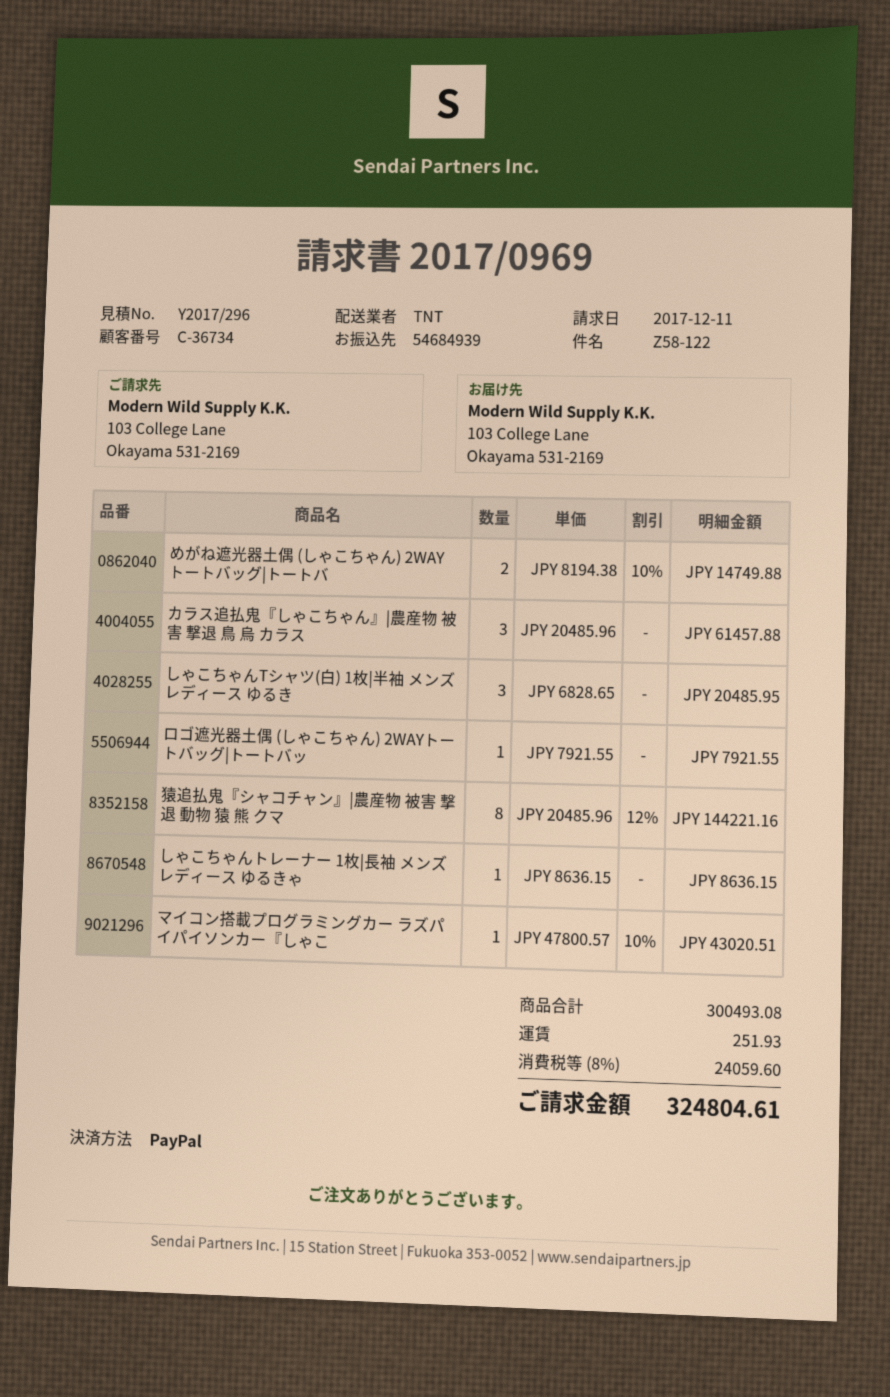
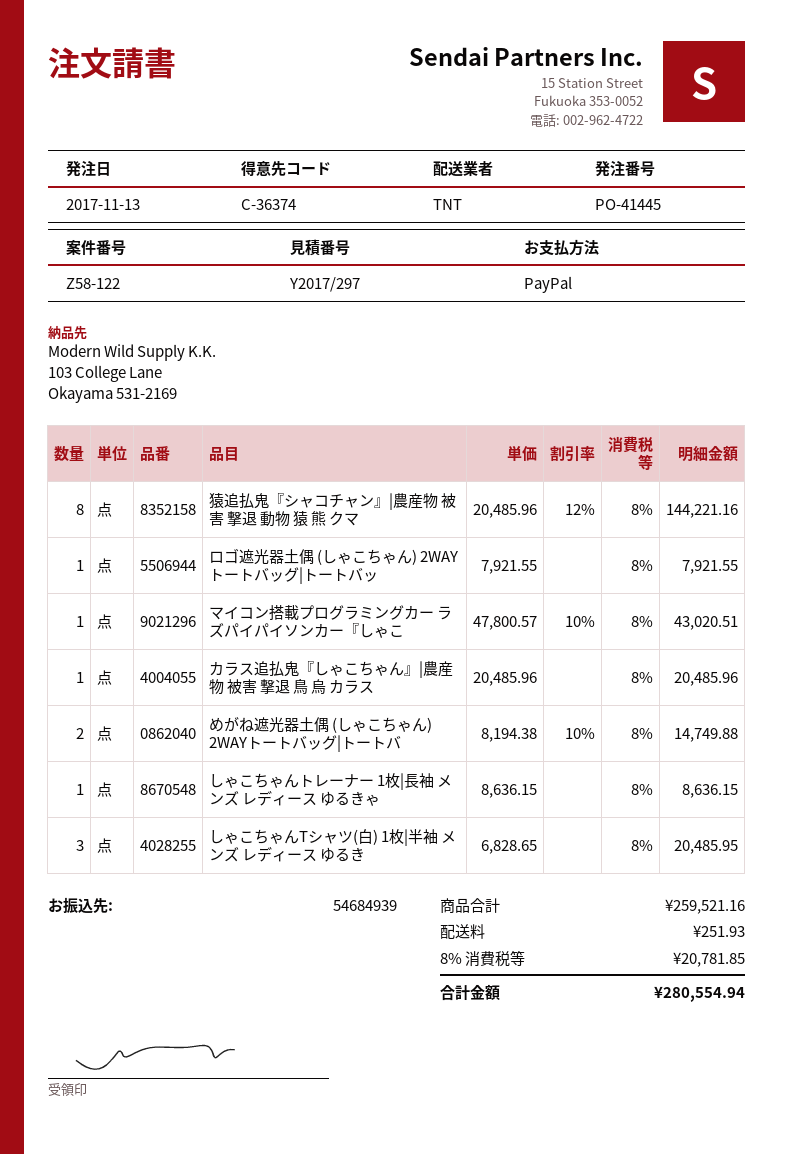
quote number: Y2017/296 -> Y2017/297
customer number: C-36734 -> C-36374
カラス追払鬼『しゃこちゃん』|農産物 被害 撃退 鳥 烏 カラス: 3 x 20485.96 = 61457.88 -> 1 x 20485.96 = 20485.96
subtotal: 300493.08 -> 259521.16
tax: 8% = 24059.60 -> 8% = 20781.85
total: 324804.61 -> 280554.94

